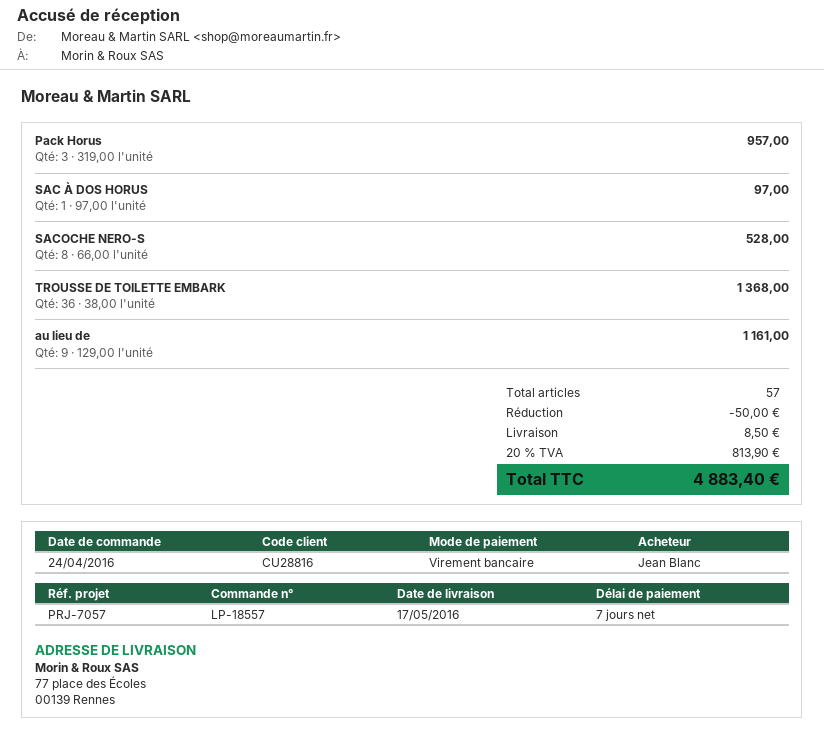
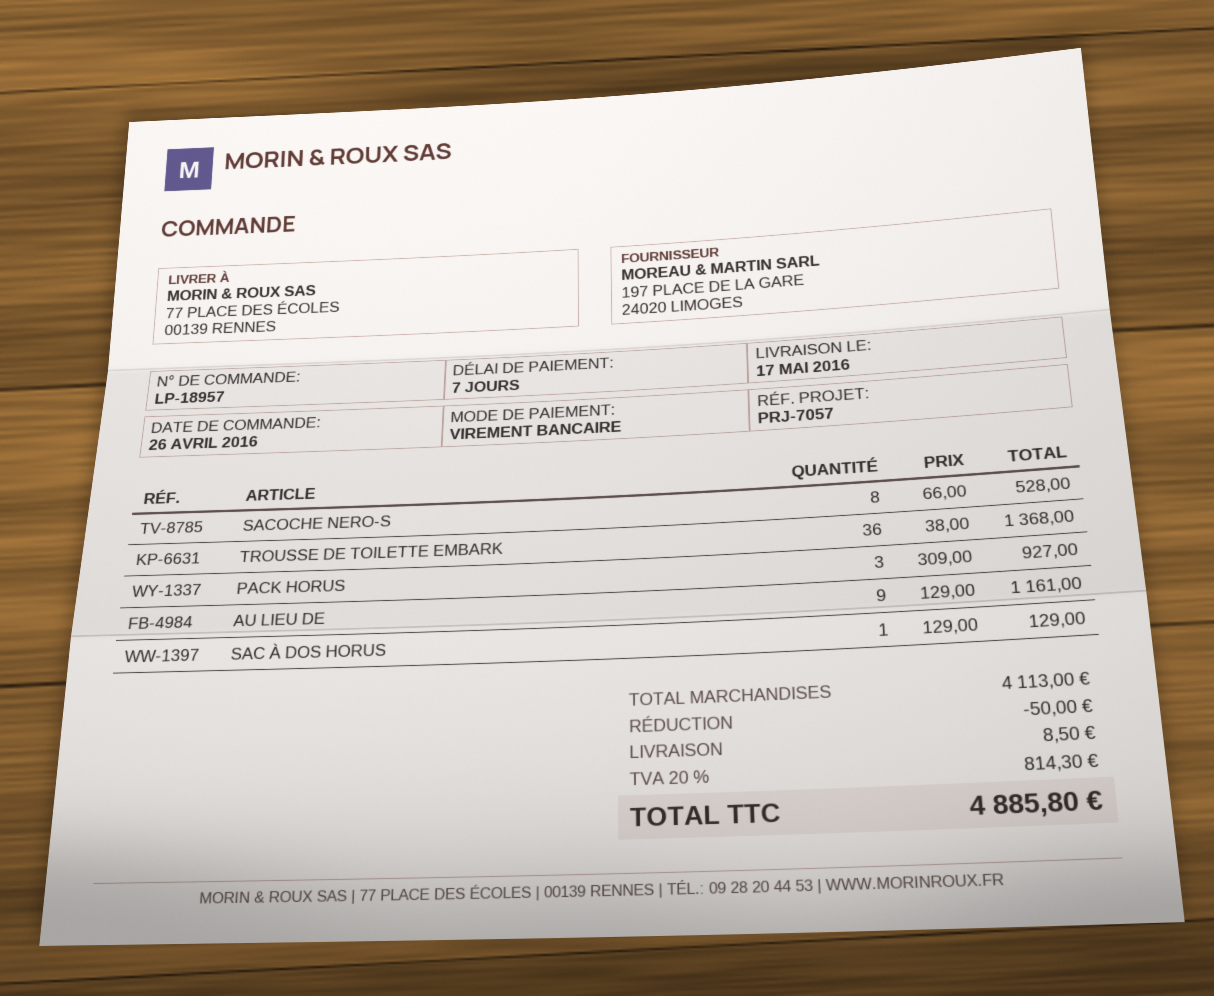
order number: LP-18557 -> LP-18957
order date: 2016-04-24 -> 2016-04-26
Pack Horus: 3 x 319.00 = 957.00 -> 3 x 309.00 = 927.00
SAC À DOS HORUS: 1 x 97.00 = 97.00 -> 1 x 129.00 = 129.00
tax: 20% = 813.90 -> 20% = 814.30
total: 4883.40 -> 4885.80

